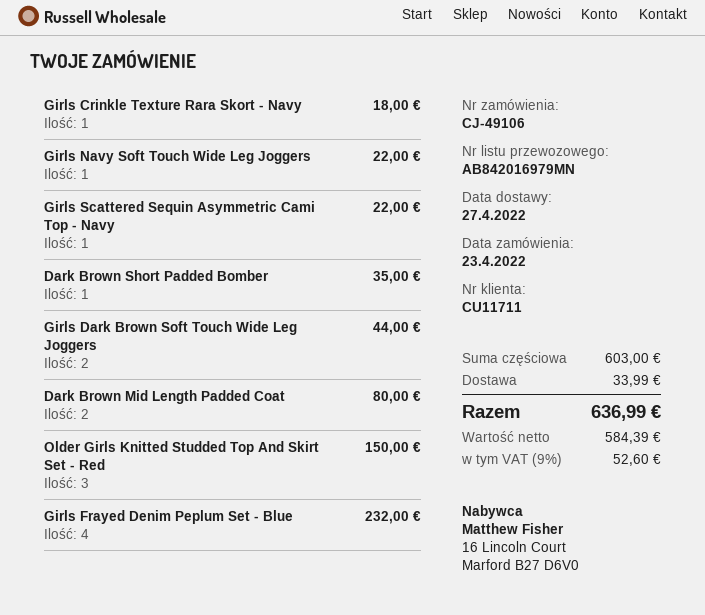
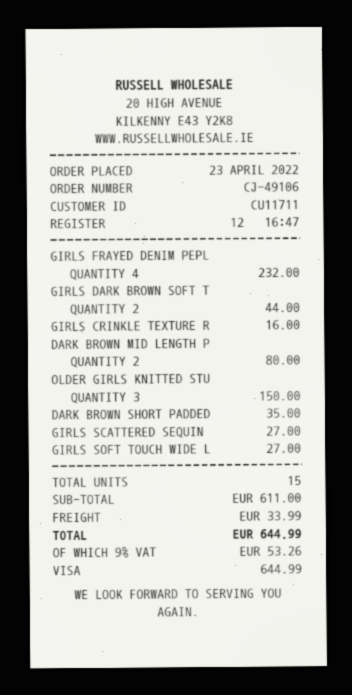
Girls Crinkle Texture Rara Skort - Navy: 1 for 18.00 -> 1 for 16.00
Girls Navy Soft Touch Wide Leg Joggers: 1 for 22.00 -> none
Girls Scattered Sequin Asymmetric Cami Top - Navy: 1 for 22.00 -> 1 for 27.00
GIRLS SOFT TOUCH WIDE L: none -> 1 for 27.00
subtotal: 603.00 -> 611.00
tax: 9% = 52.60 -> 9% = 53.26
total: 636.99 -> 644.99

